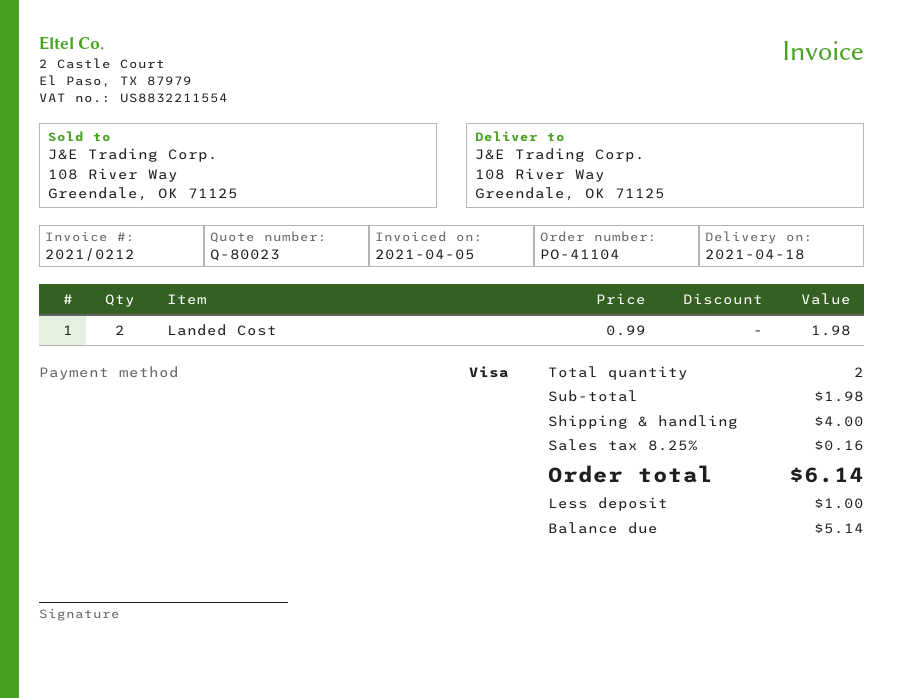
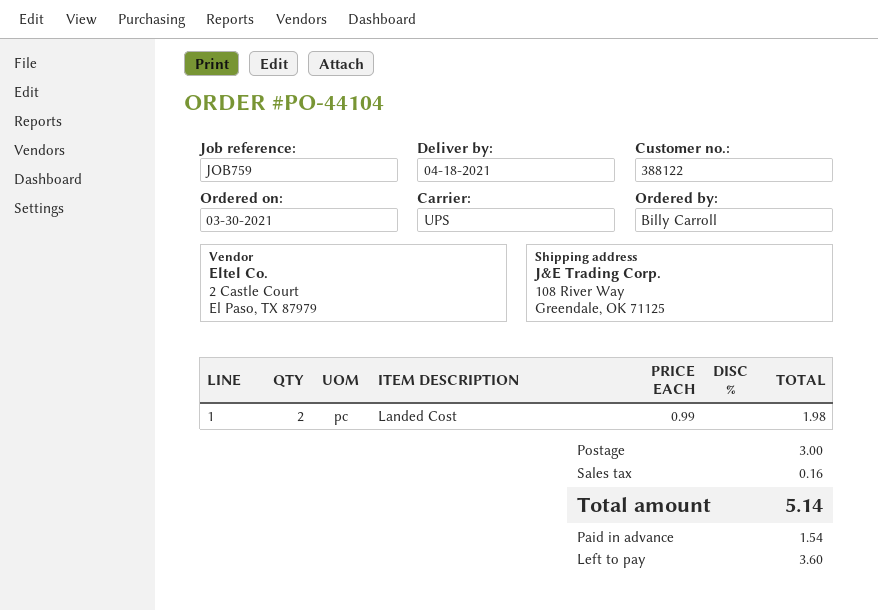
order number: PO-41104 -> PO-44104
shipping: 4.00 -> 3.00
total: 6.14 -> 5.14
deposit: 1.00 -> 1.54
balance: 5.14 -> 3.60

